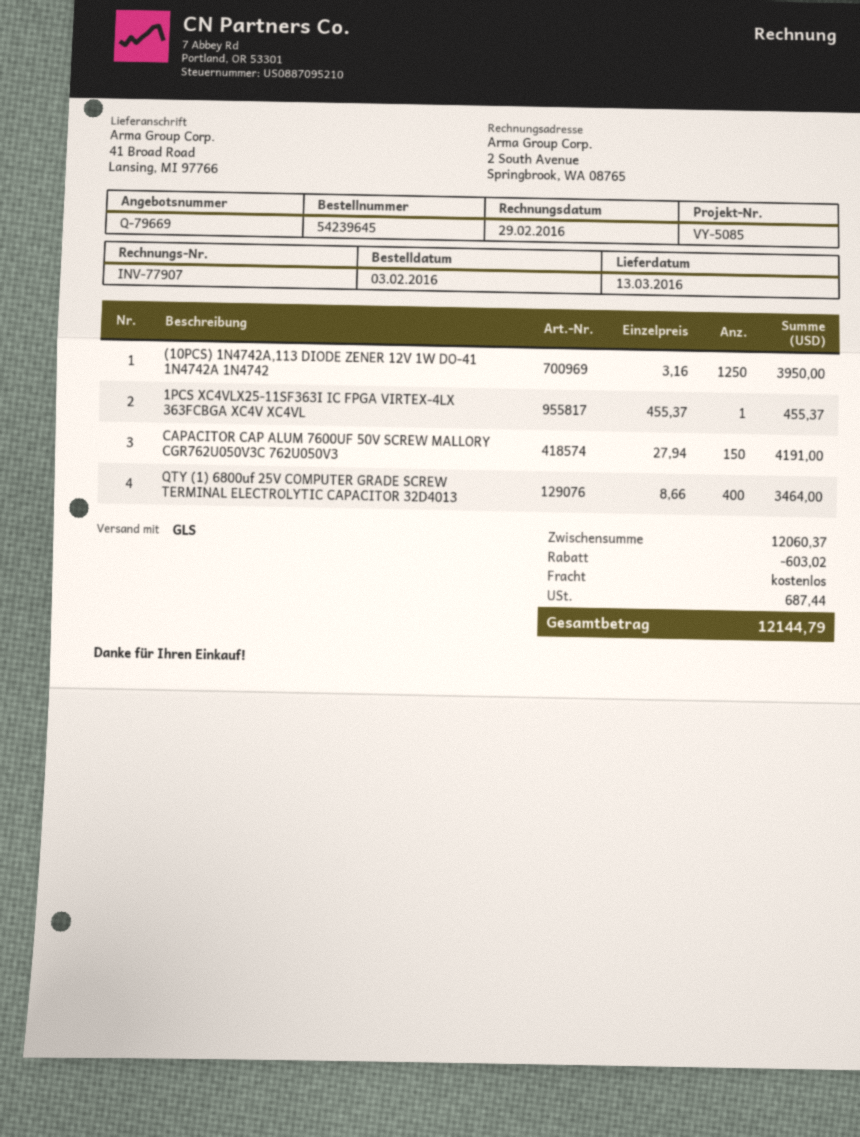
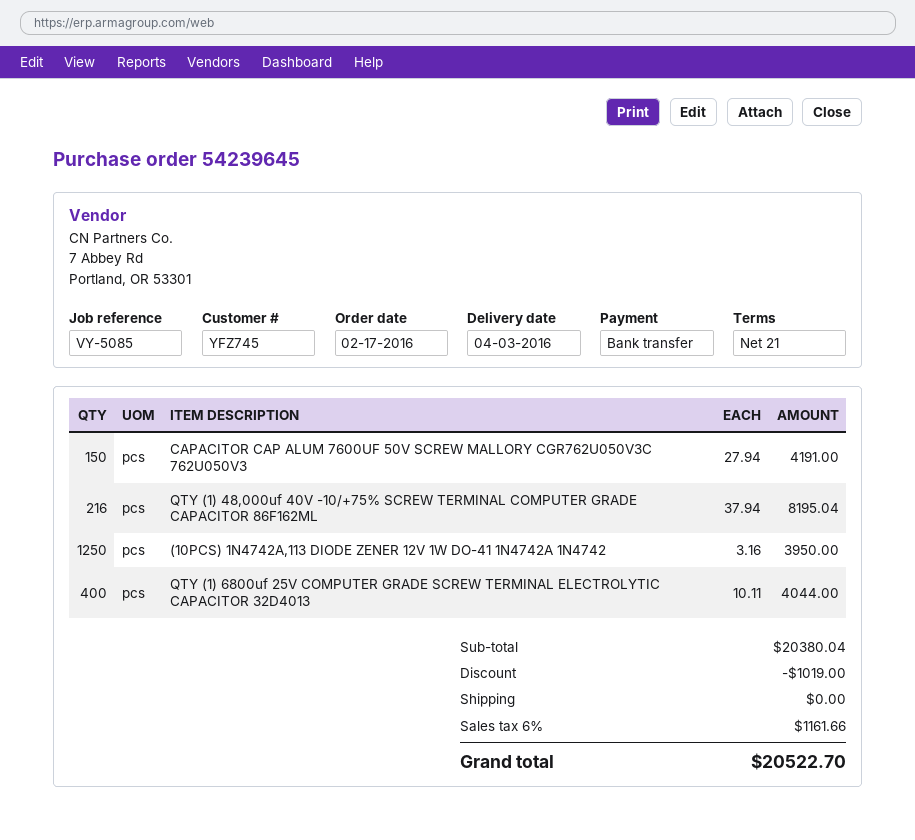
order date: 2016-02-03 -> 2016-02-17
delivery date: 2016-03-13 -> 2016-04-03
1PCS XC4VLX25-11SF363I IC FPGA VIRTEX-4LX 363FCBGA XC4V XC4VL: 1 x 455.37 = 455.37 -> none
QTY (1) 6800uf 25V COMPUTER GRADE SCREW TERMINAL ELECTROLYTIC CAPACITOR 32D4013: 400 x 8.66 = 3464.00 -> 400 x 10.11 = 4044.00
QTY (1) 48,000uf 40V -10/+75% SCREW TERMINAL COMPUTER GRADE CAPACITOR 86F162ML: none -> 216 x 37.94 = 8195.04
subtotal: 12060.37 -> 20380.04
discount: 603.02 -> 1019.00
tax: 687.44 -> 1161.66
total: 12144.79 -> 20522.70

